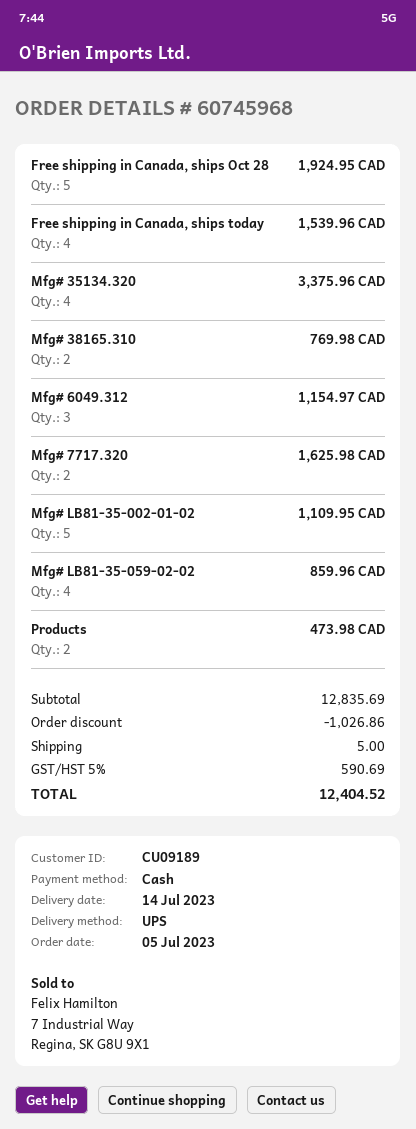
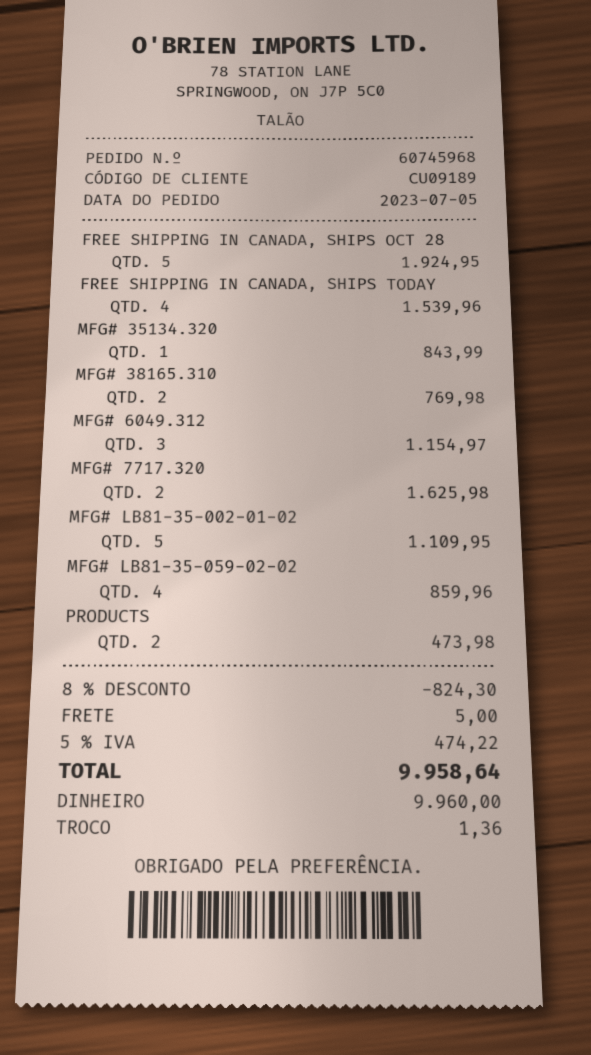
Mfg# 35134.320: 4 for 3375.96 -> 1 for 843.99
discount: 1026.86 -> 824.30
tax: 5% = 590.69 -> 5% = 474.22
total: 12404.52 -> 9958.64

